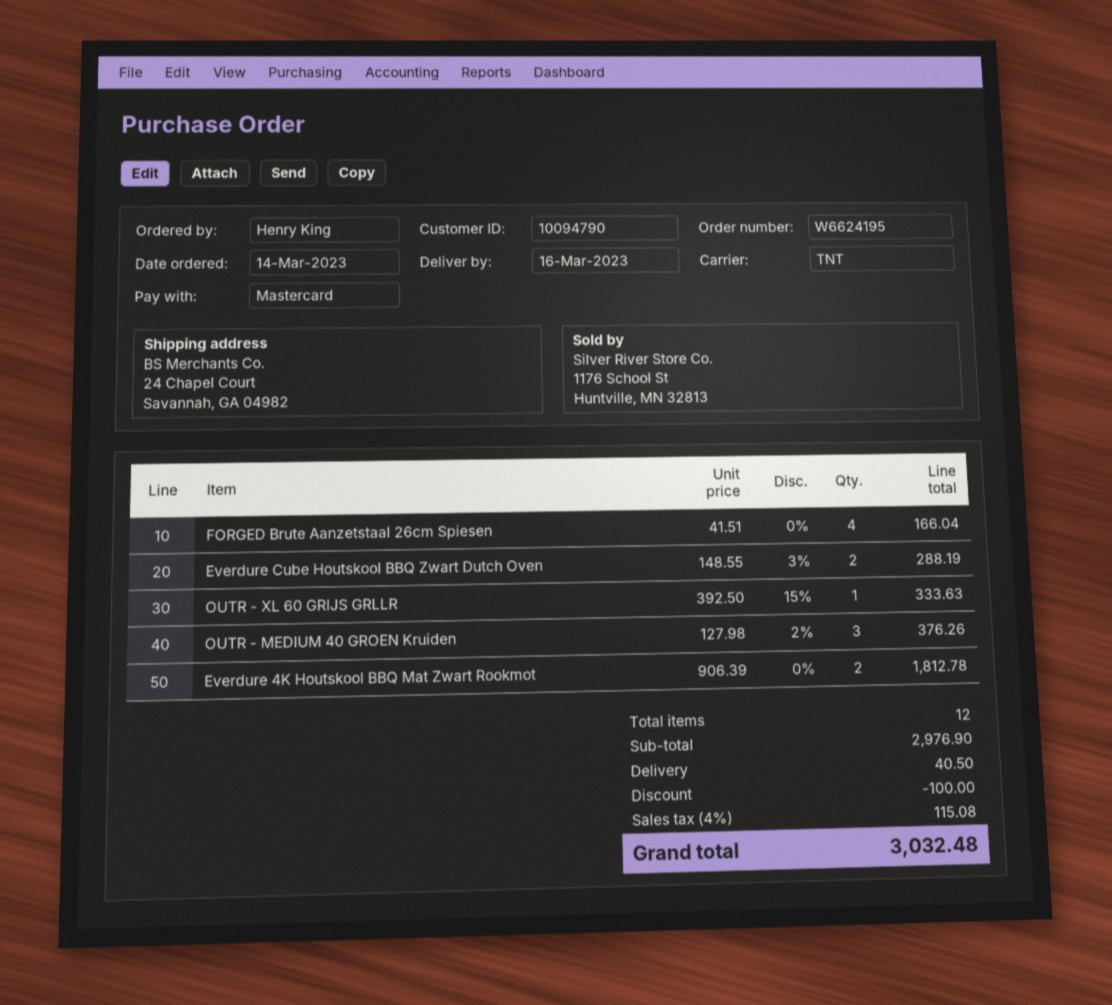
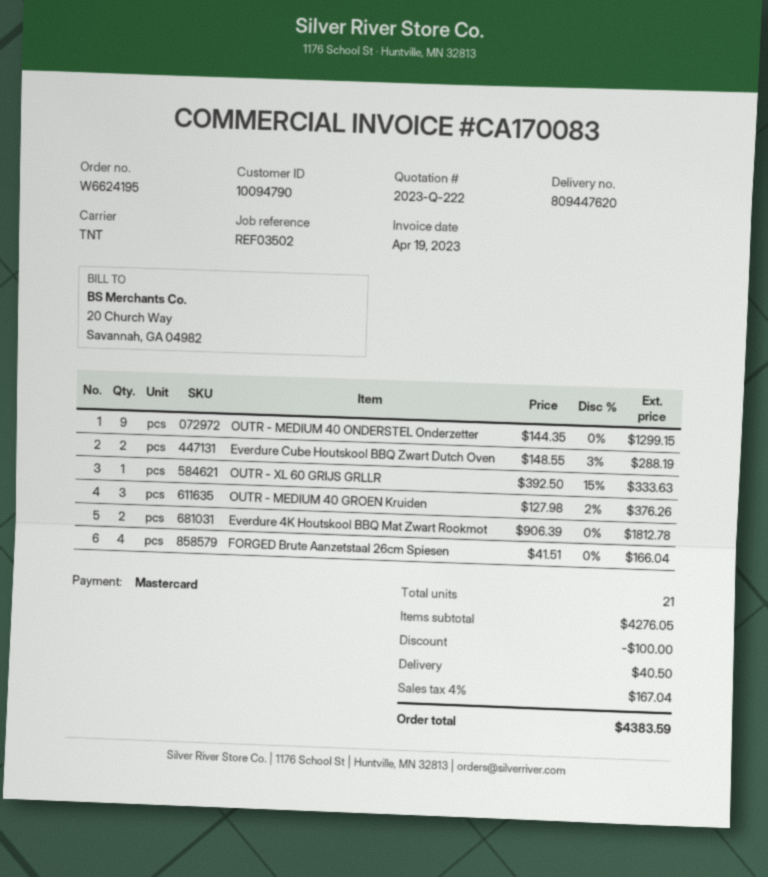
OUTR - MEDIUM 40 ONDERSTEL Onderzetter: none -> 9 x 144.35 = 1299.15
total quantity: 12 -> 21
subtotal: 2976.90 -> 4276.05
tax: 4% = 115.08 -> 4% = 167.04
total: 3032.48 -> 4383.59

